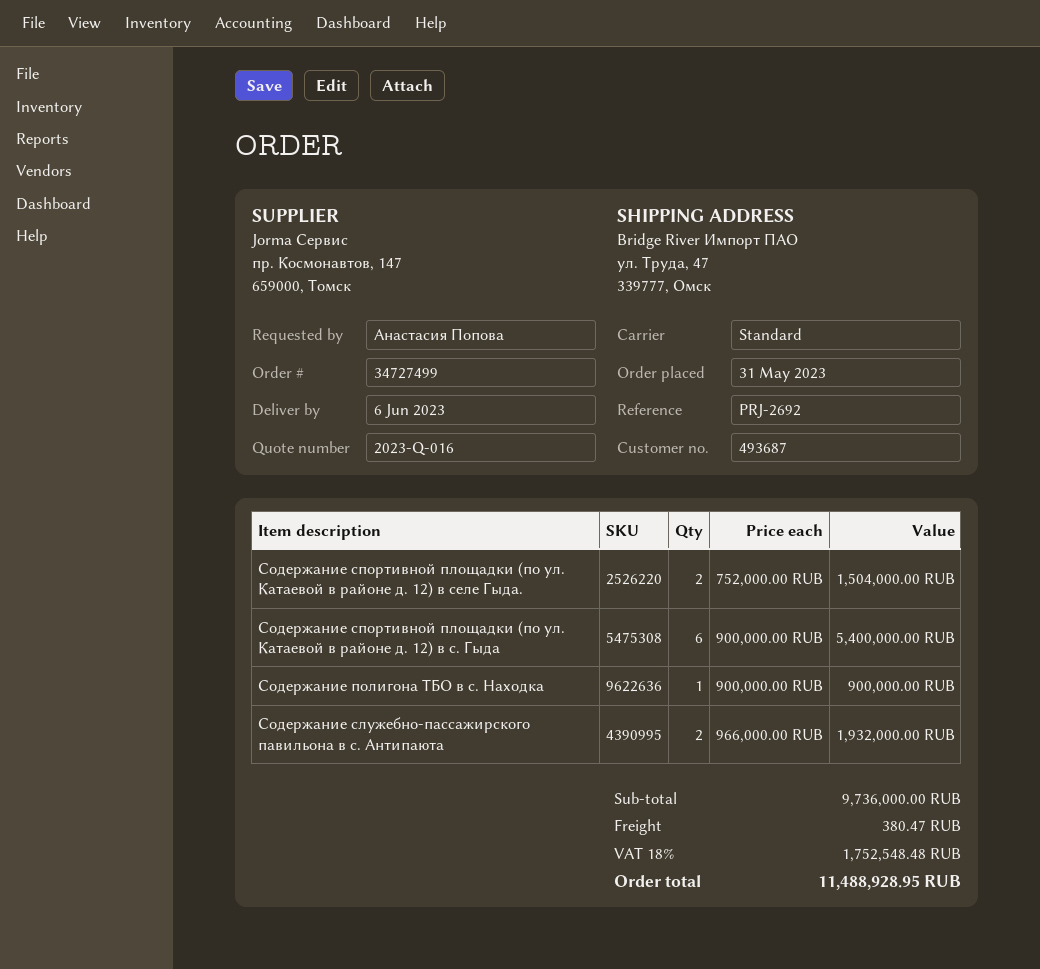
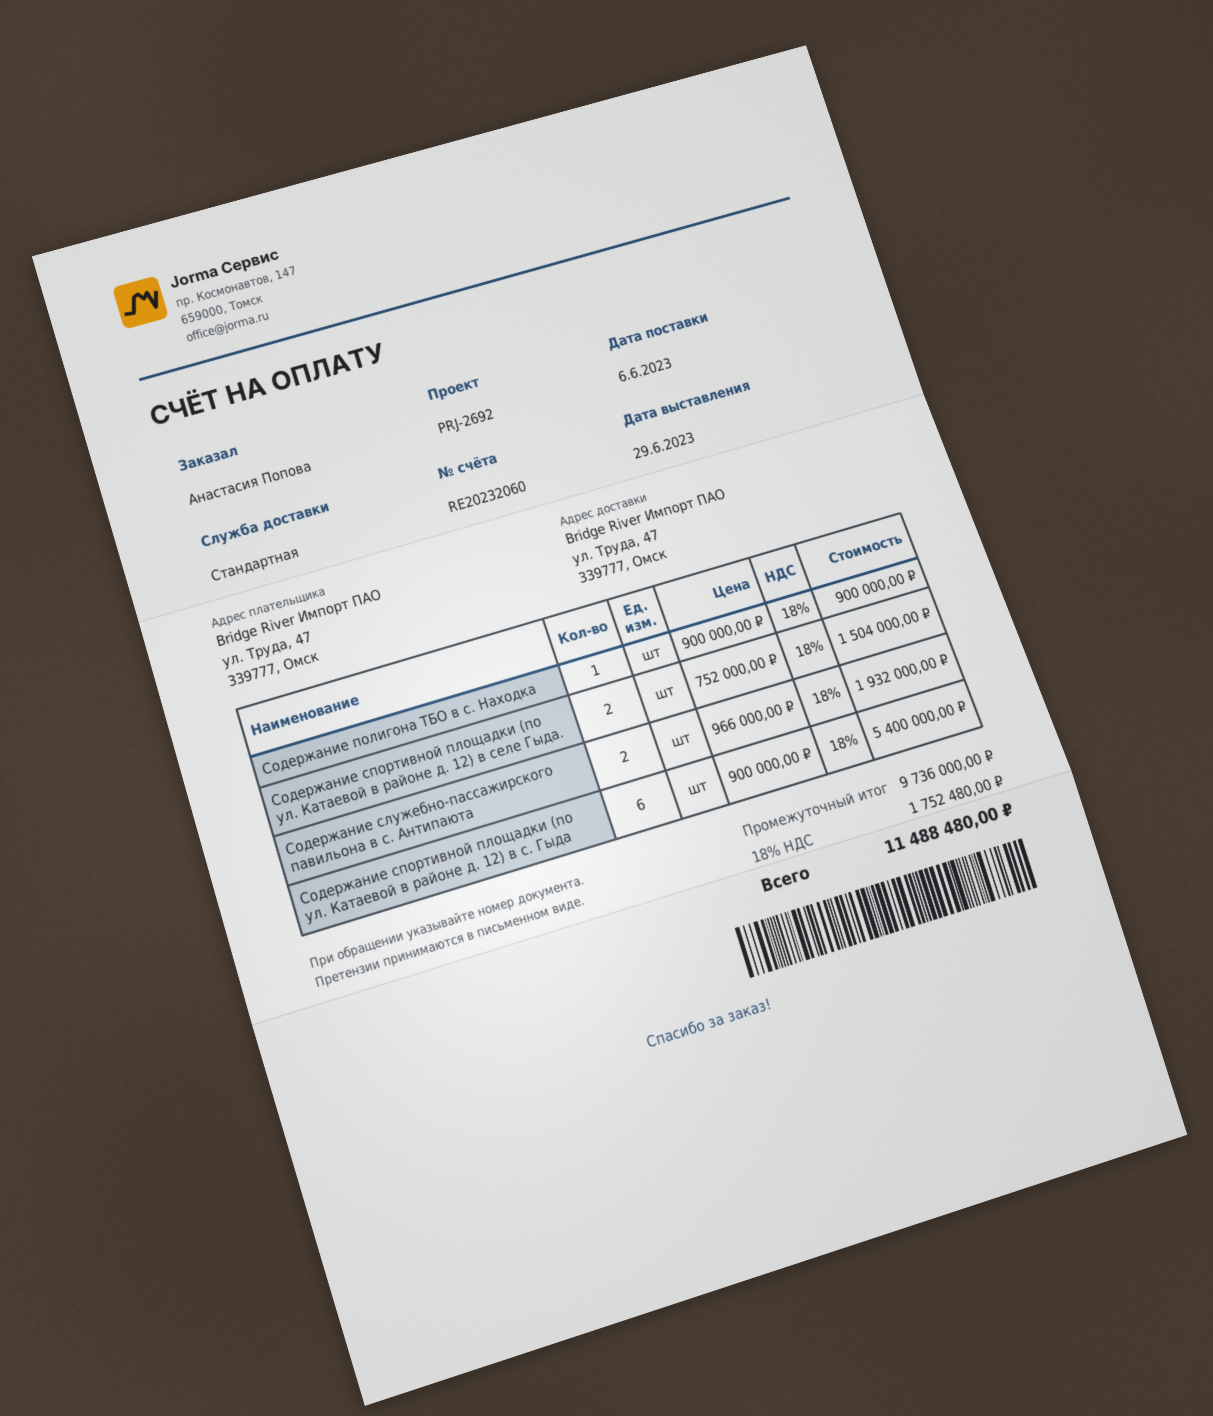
shipping: 380.47 -> none
tax: 18% = 1752548.48 -> 18% = 1752480.00
total: 11488928.95 -> 11488480.00

